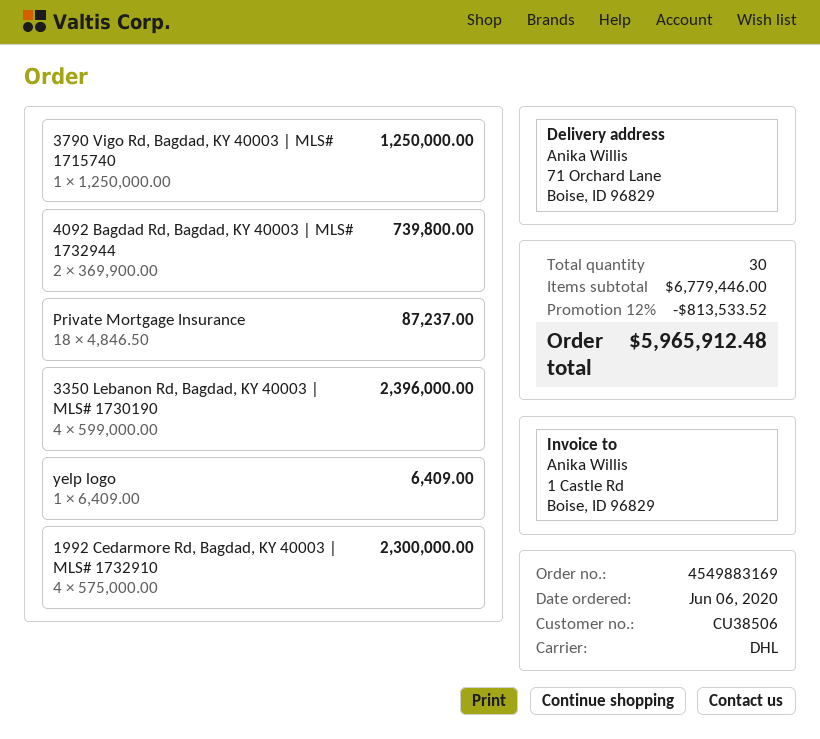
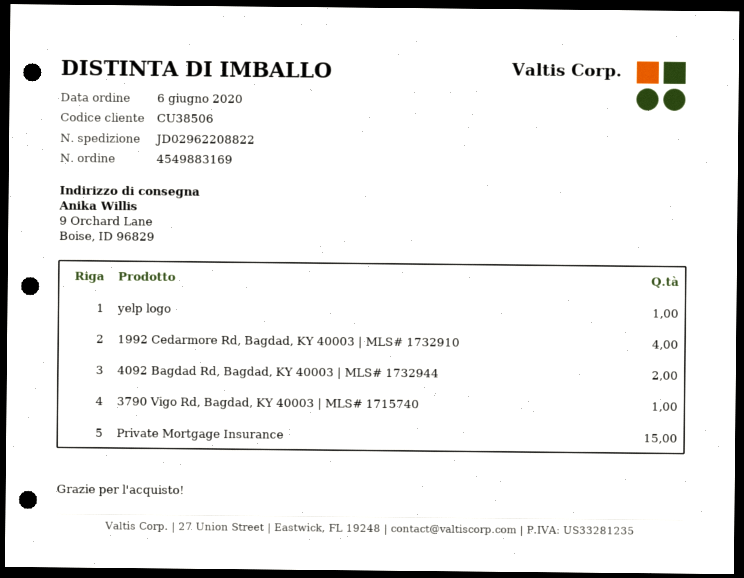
ship to: 71 Orchard Lane, Boise, ID 96829 -> 9 Orchard Lane, Boise, ID 96829
Private Mortgage Insurance: 18 -> 15
3350 Lebanon Rd, Bagdad, KY 40003 | MLS# 1730190: 4 -> none

